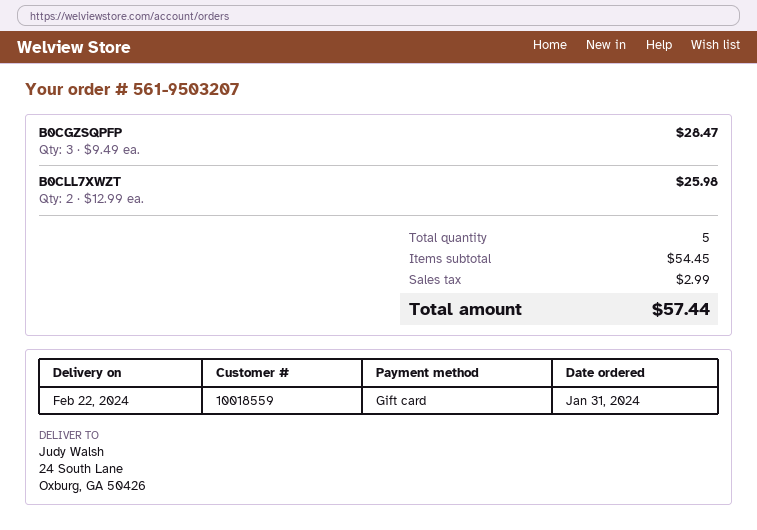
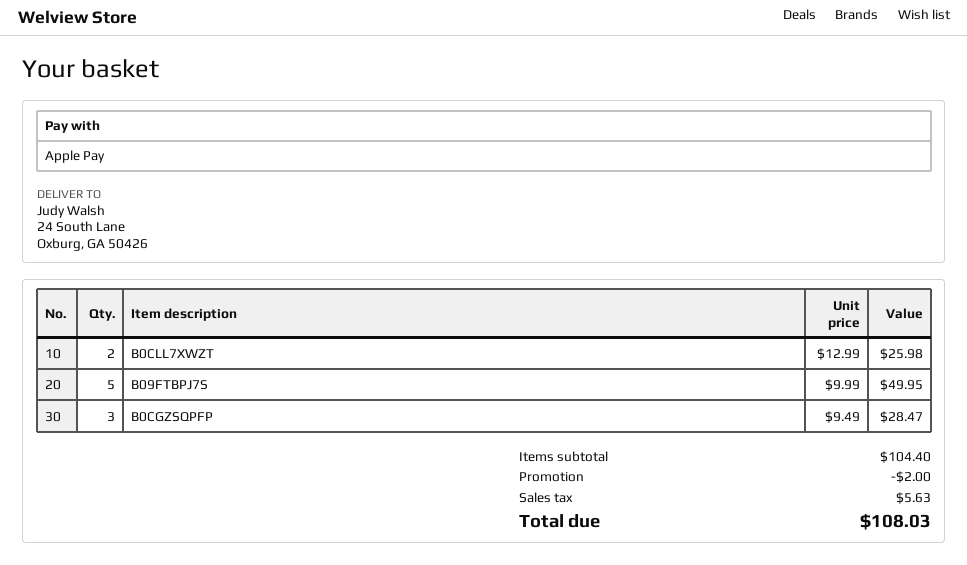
payment method: gift card -> Apple Pay
B09FTBPJ7S: none -> 5 x 9.99 = 49.95
subtotal: 54.45 -> 104.40
discount: none -> 2.00
tax: 2.99 -> 5.63
total: 57.44 -> 108.03

